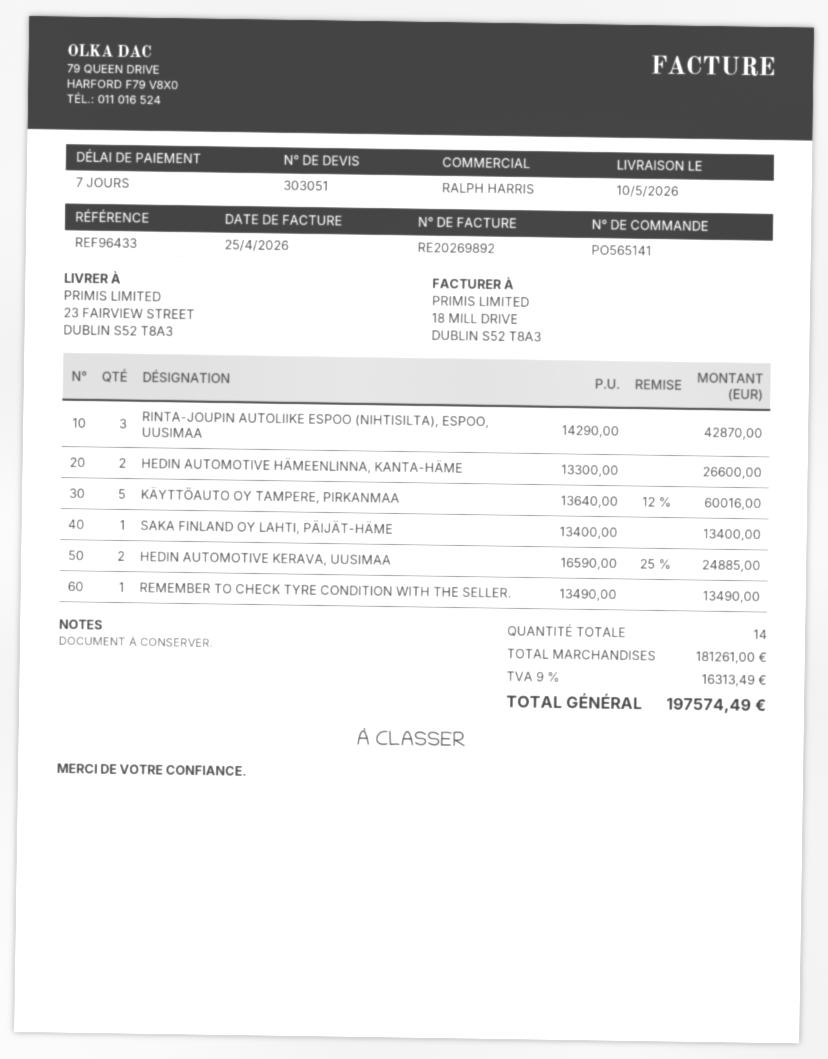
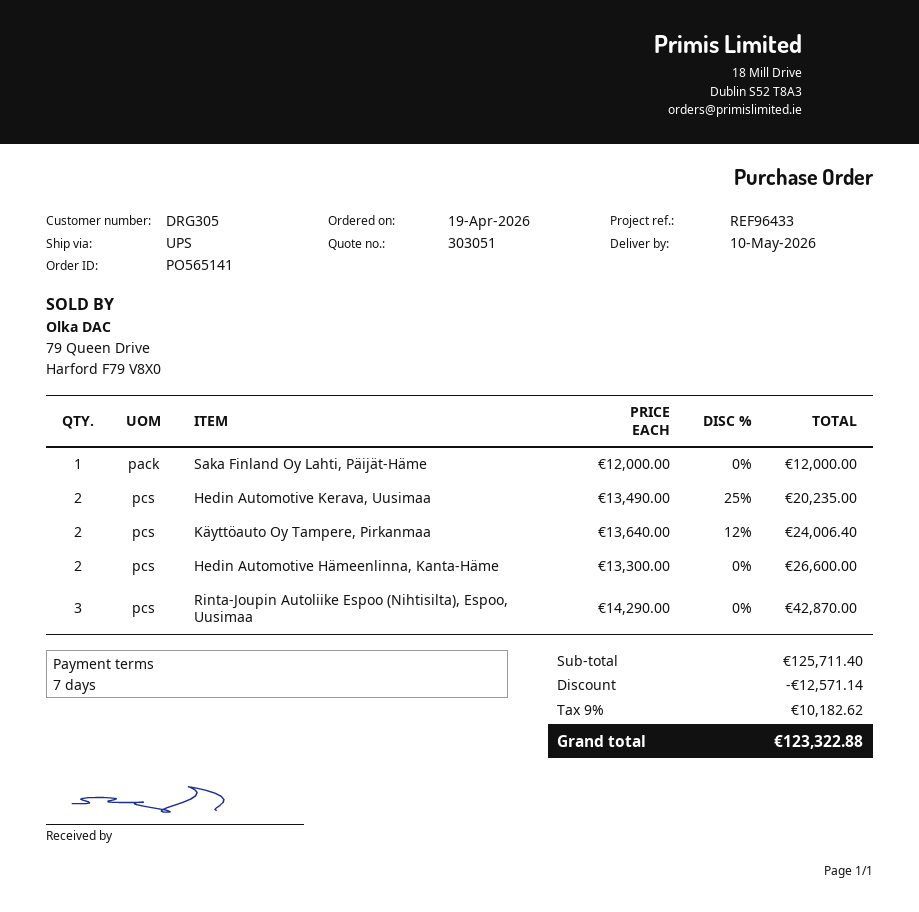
KÄYTTÖAUTO OY TAMPERE, PIRKANMAA: 5 x 13640.00 - 12% = 60016.00 -> 2 x 13640.00 - 12% = 24006.40
SAKA FINLAND OY LAHTI, PÄIJÄT-HÄME: 1 x 13400.00 = 13400.00 -> 1 x 12000.00 = 12000.00
HEDIN AUTOMOTIVE KERAVA, UUSIMAA: 2 x 16590.00 - 25% = 24885.00 -> 2 x 13490.00 - 25% = 20235.00
REMEMBER TO CHECK TYRE CONDITION WITH THE SELLER.: 1 x 13490.00 = 13490.00 -> none
subtotal: 181261.00 -> 125711.40
discount: none -> 12571.14
tax: 9% = 16313.49 -> 9% = 10182.62
total: 197574.49 -> 123322.88

